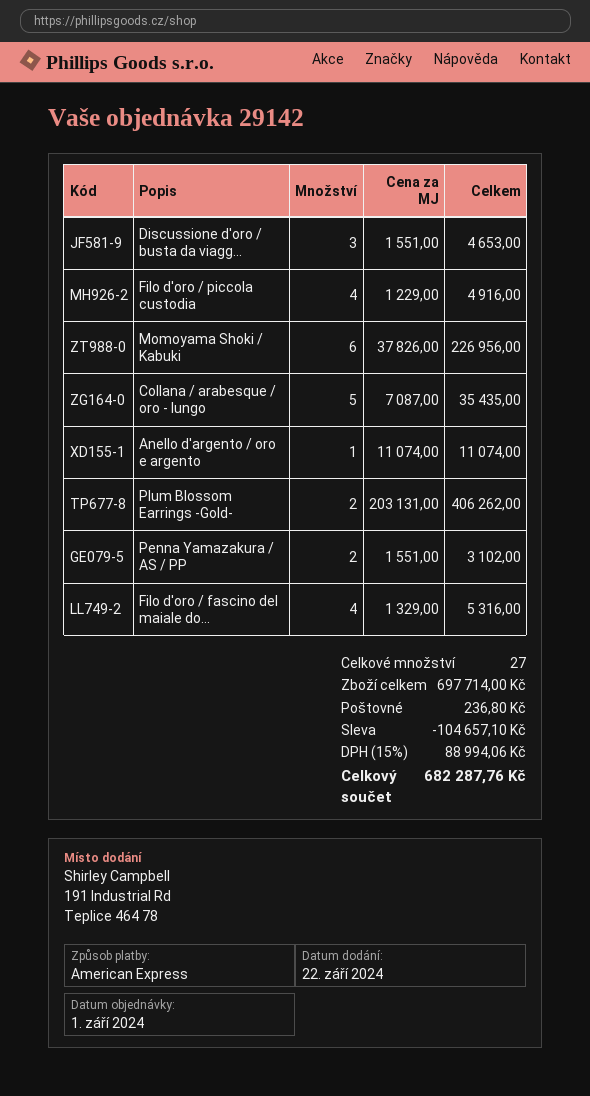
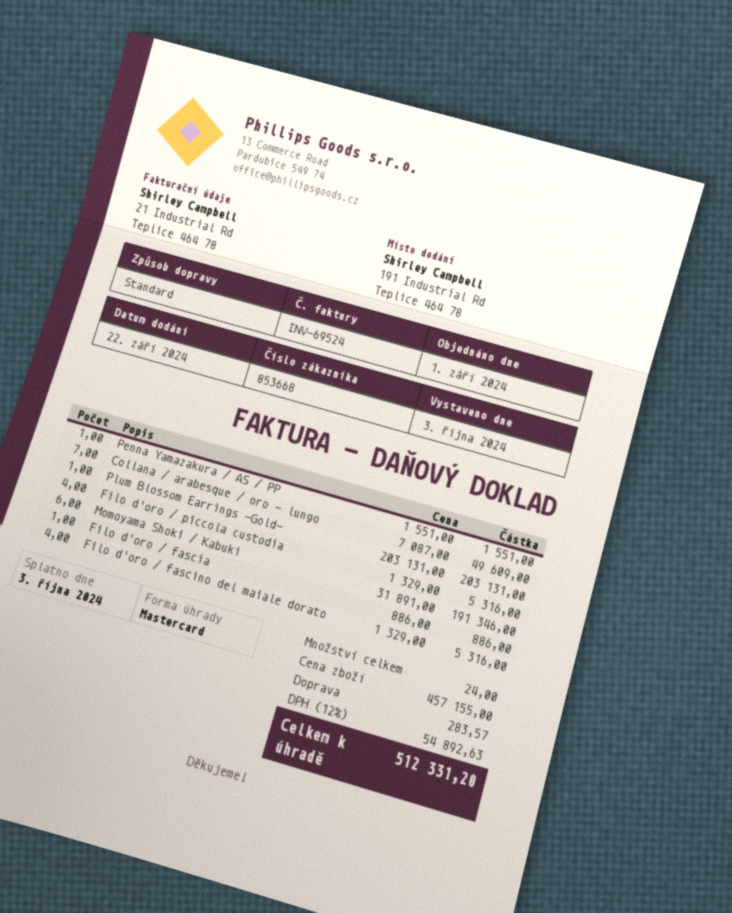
payment method: American Express -> Mastercard
Discussione d'oro / busta da viagg...: 3 x 1551.00 = 4653.00 -> none
Filo d'oro / piccola custodia: 4 x 1229.00 = 4916.00 -> 4 x 1329.00 = 5316.00
Momoyama Shoki / Kabuki: 6 x 37826.00 = 226956.00 -> 6 x 31891.00 = 191346.00
Collana / arabesque / oro - lungo: 5 x 7087.00 = 35435.00 -> 7 x 7087.00 = 49609.00
Anello d'argento / oro e argento: 1 x 11074.00 = 11074.00 -> none
Plum Blossom Earrings -Gold-: 2 x 203131.00 = 406262.00 -> 1 x 203131.00 = 203131.00
Penna Yamazakura / AS / PP: 2 x 1551.00 = 3102.00 -> 1 x 1551.00 = 1551.00
Filo d'oro / fascia: none -> 1 x 886.00 = 886.00
total quantity: 27 -> 24
subtotal: 697714.00 -> 457155.00
discount: 104657.10 -> none
shipping: 236.80 -> 283.57
tax: 15% = 88994.06 -> 12% = 54892.63
total: 682287.76 -> 512331.20

